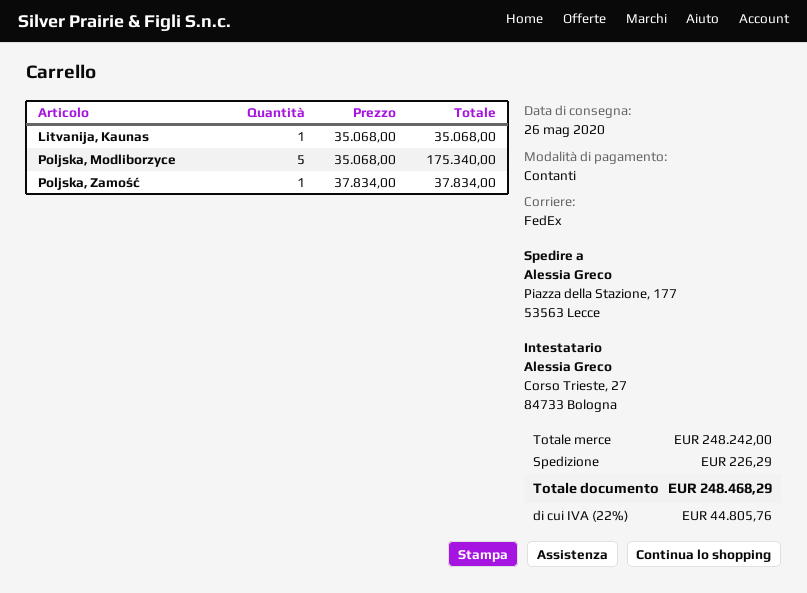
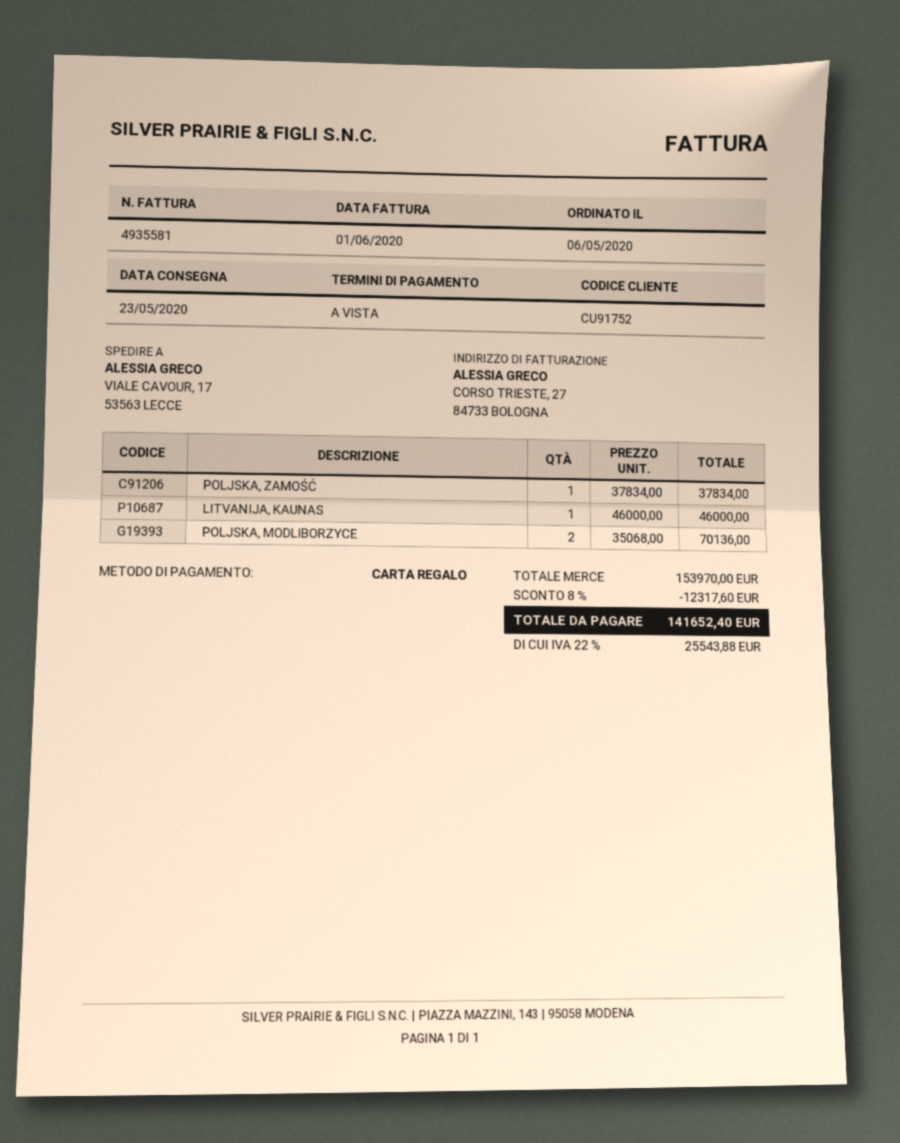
delivery date: 2020-05-26 -> 2020-05-23
payment method: cash -> gift card
ship to: Piazza della Stazione, 177, 53563 Lecce -> VIALE CAVOUR, 17, 53563 LECCE
Litvanija, Kaunas: 1 x 35068.00 = 35068.00 -> 1 x 46000.00 = 46000.00
Poljska, Modliborzyce: 5 x 35068.00 = 175340.00 -> 2 x 35068.00 = 70136.00
subtotal: 248242.00 -> 153970.00
discount: none -> 8% = 12317.60
shipping: 226.29 -> none
tax: 22% = 44805.76 -> 22% = 25543.88
total: 248468.29 -> 141652.40

